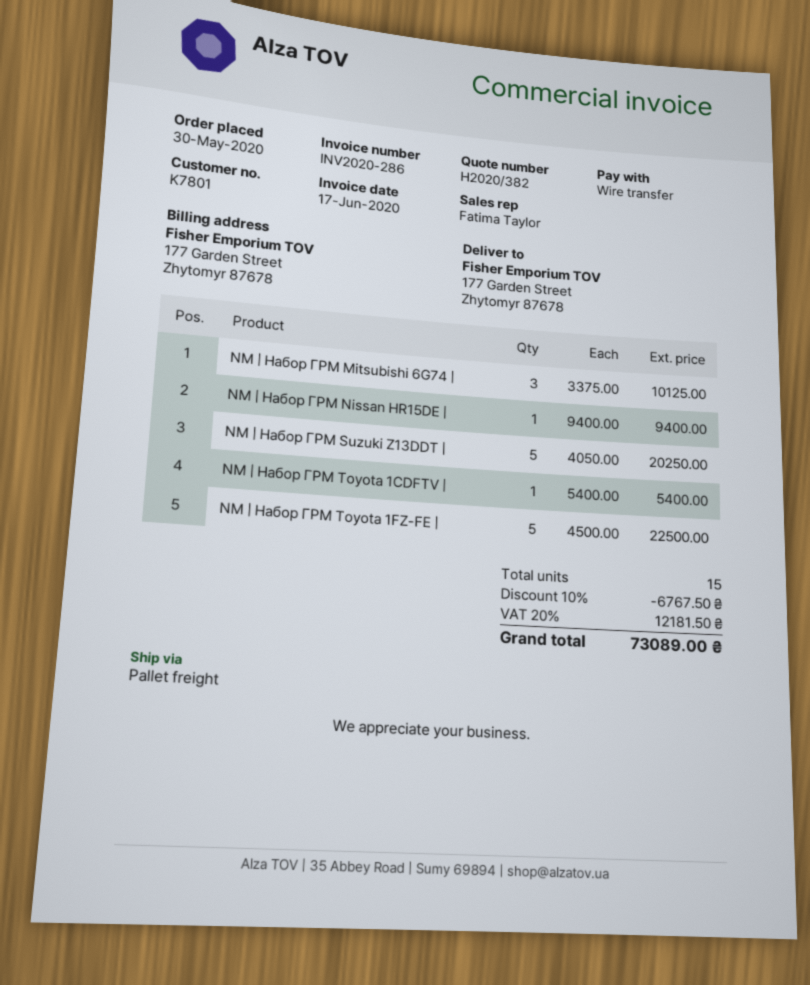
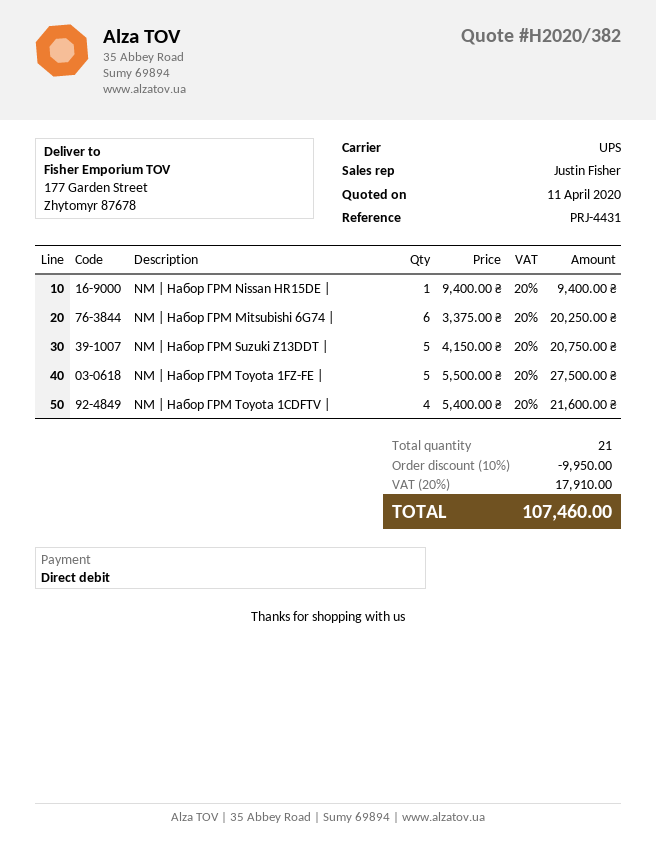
sales rep: Fatima Taylor -> Justin Fisher
payment method: bank transfer -> direct debit
shipping method: pallet freight -> UPS
NM | Набор ГРМ Mitsubishi 6G74 |: 3 x 3375.00 = 10125.00 -> 6 x 3375.00 = 20250.00
NM | Набор ГРМ Suzuki Z13DDT |: 5 x 4050.00 = 20250.00 -> 5 x 4150.00 = 20750.00
NM | Набор ГРМ Toyota 1CDFTV |: 1 x 5400.00 = 5400.00 -> 4 x 5400.00 = 21600.00
NM | Набор ГРМ Toyota 1FZ-FE |: 5 x 4500.00 = 22500.00 -> 5 x 5500.00 = 27500.00
total quantity: 15 -> 21
discount: 10% = 6767.50 -> 10% = 9950.00
tax: 20% = 12181.50 -> 20% = 17910.00
total: 73089.00 -> 107460.00

